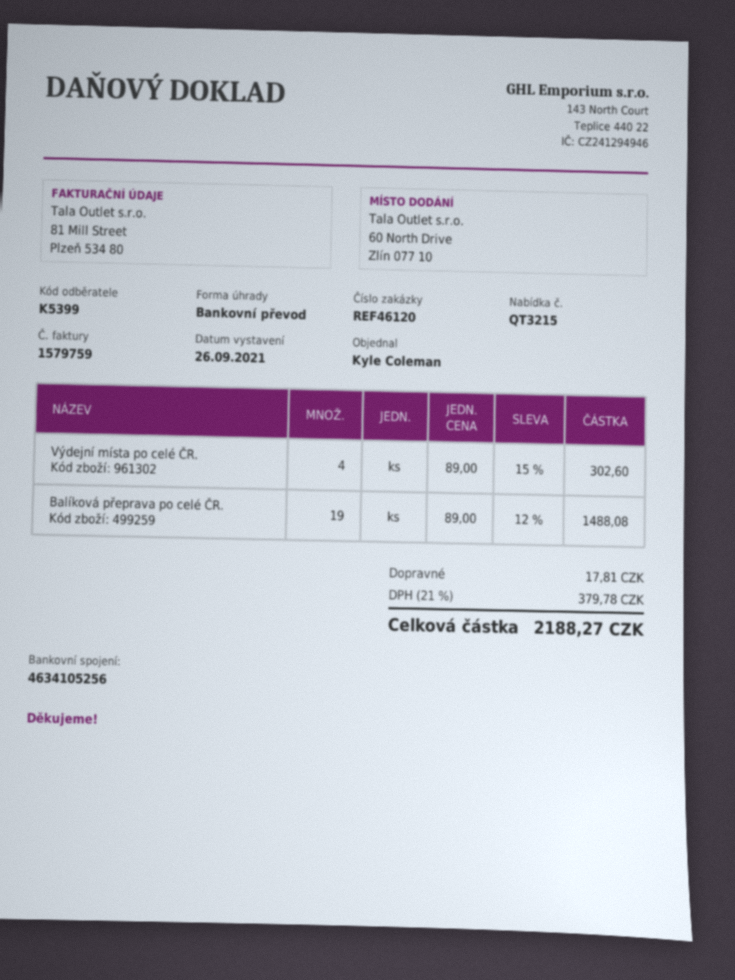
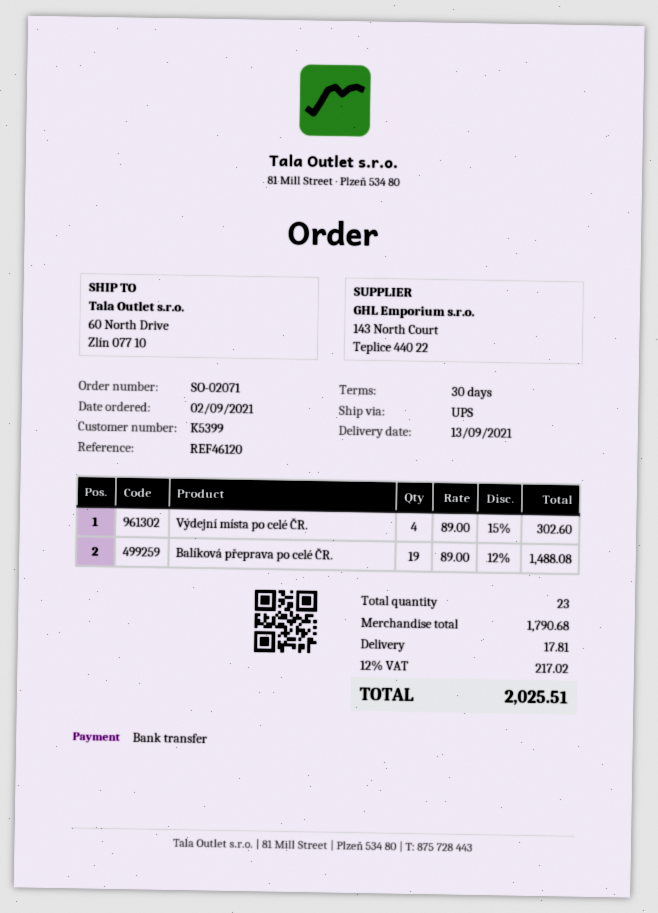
tax: 21% = 379.78 -> 12% = 217.02
total: 2188.27 -> 2025.51

